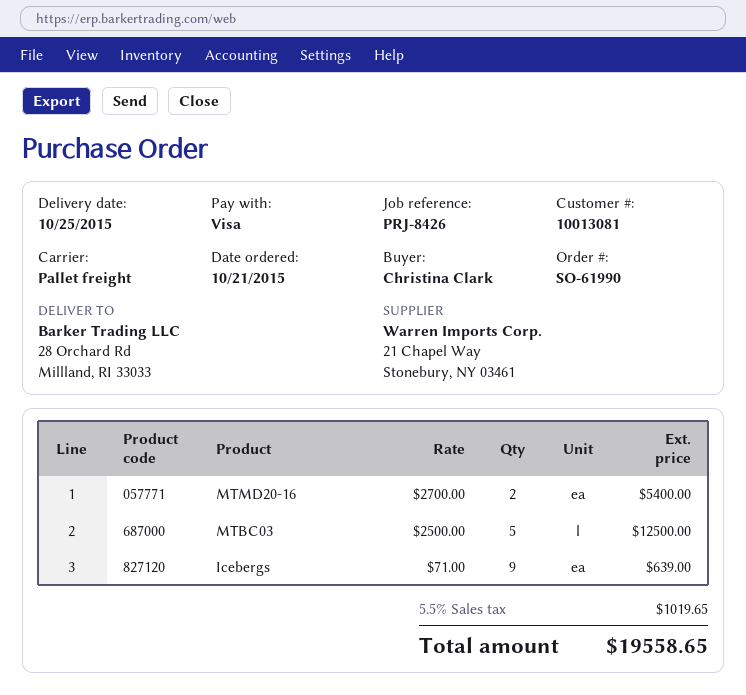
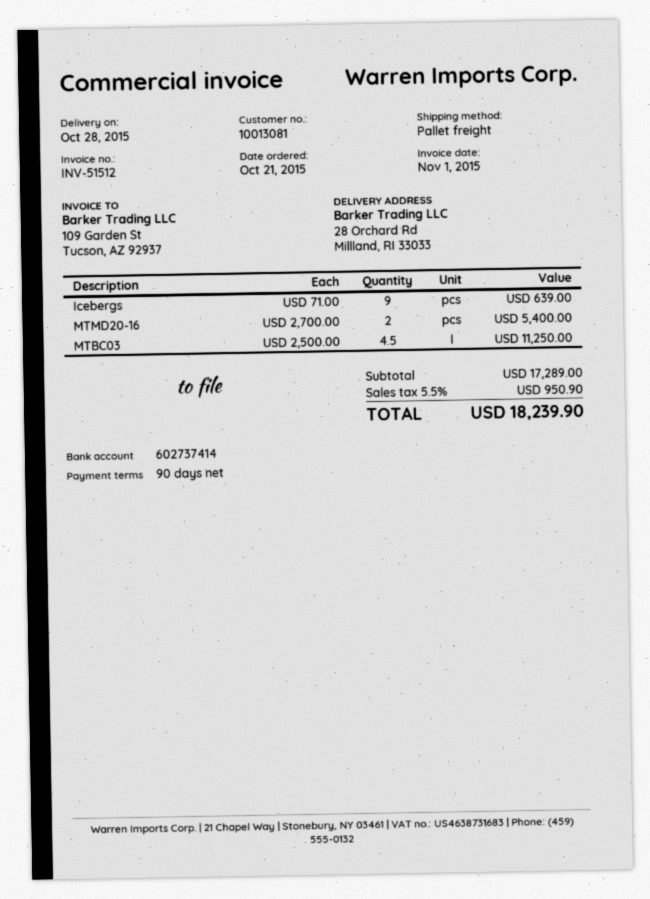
delivery date: 2015-10-25 -> 2015-10-28
MTBC03: 5 x 2500.00 = 12500.00 -> 4.5 x 2500.00 = 11250.00
tax: 5.5% = 1019.65 -> 5.5% = 950.90
total: 19558.65 -> 18239.90

